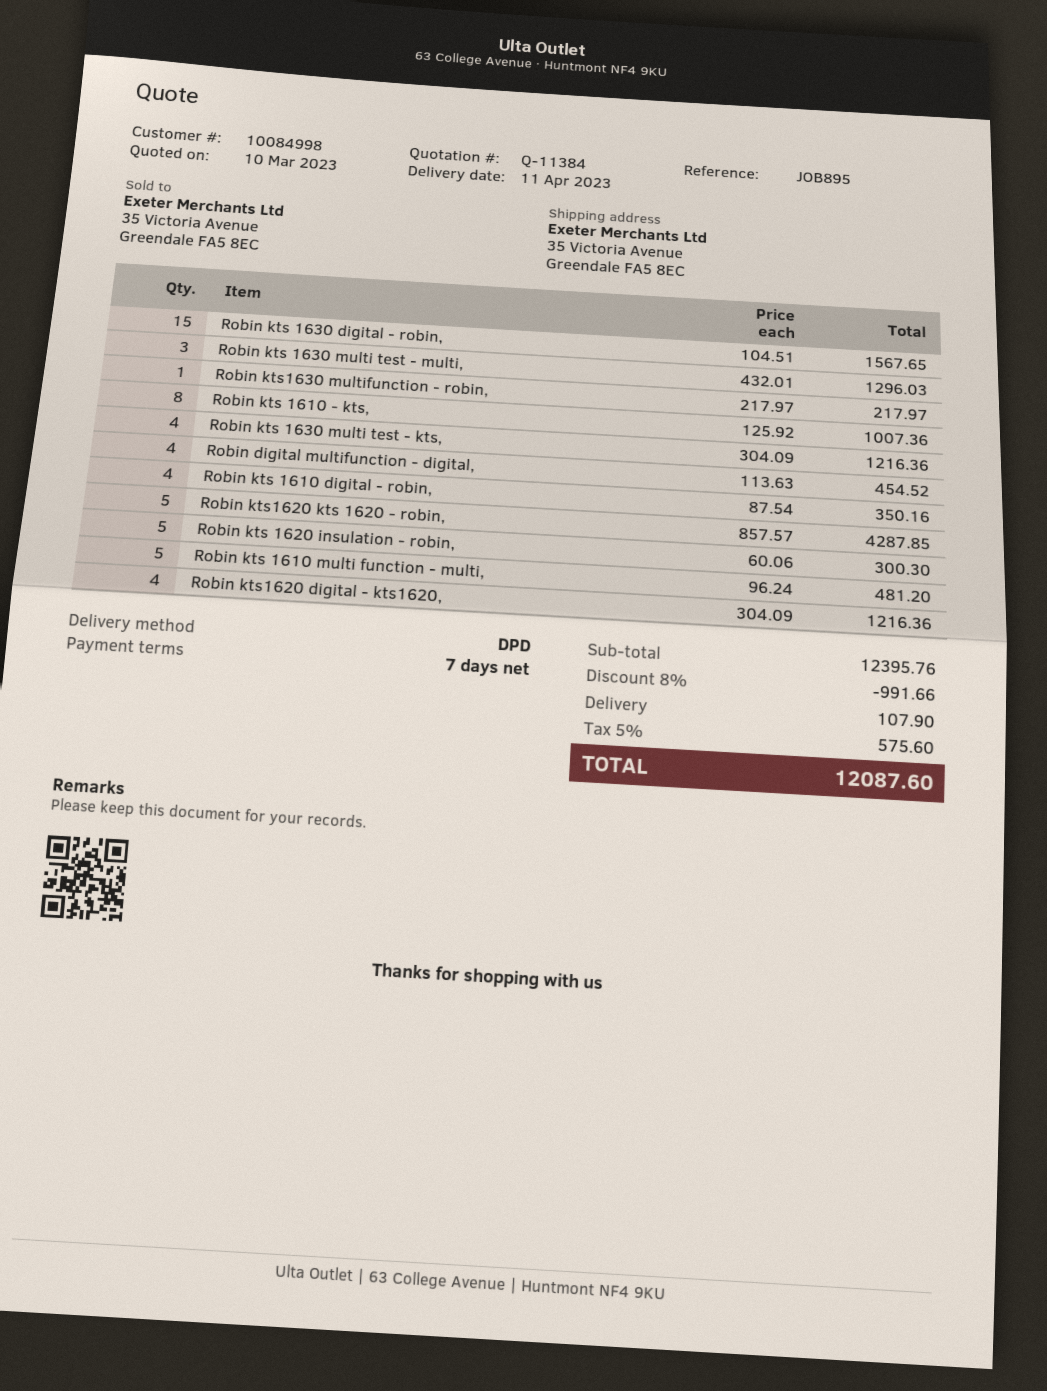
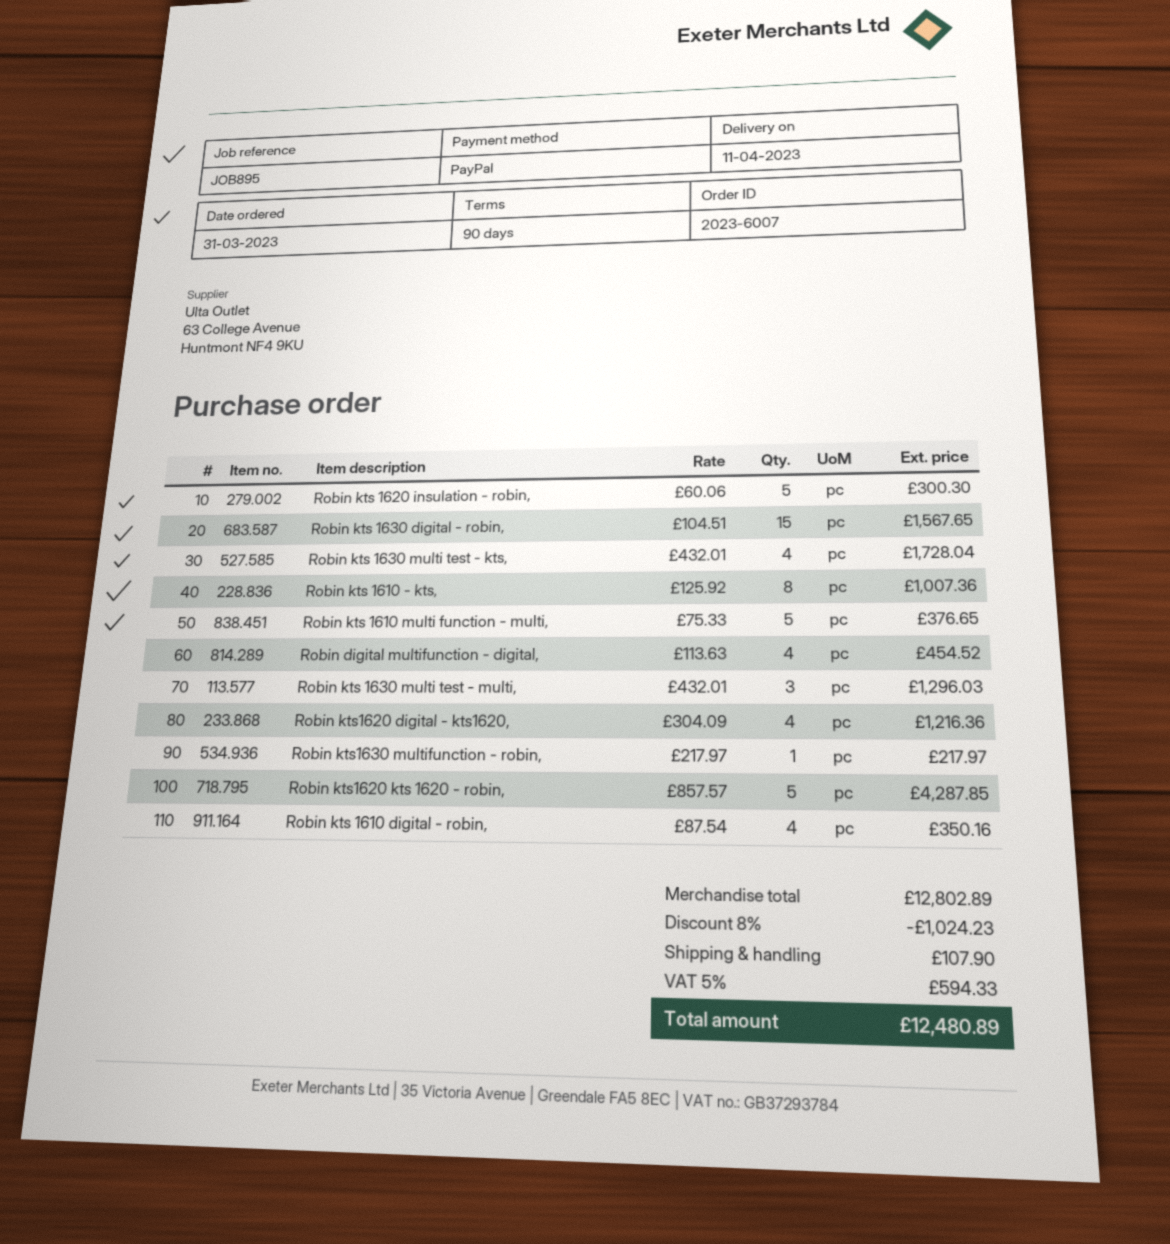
payment terms: 7 days -> 90 days
Robin kts 1630 multi test - kts,: 4 x 304.09 = 1216.36 -> 4 x 432.01 = 1728.04
Robin kts 1610 multi function - multi,: 5 x 96.24 = 481.20 -> 5 x 75.33 = 376.65
subtotal: 12395.76 -> 12802.89
discount: 8% = 991.66 -> 8% = 1024.23
tax: 5% = 575.60 -> 5% = 594.33
total: 12087.60 -> 12480.89

